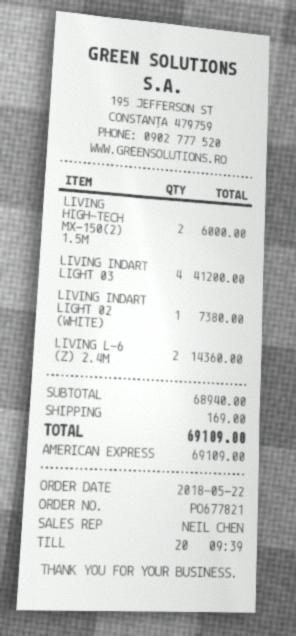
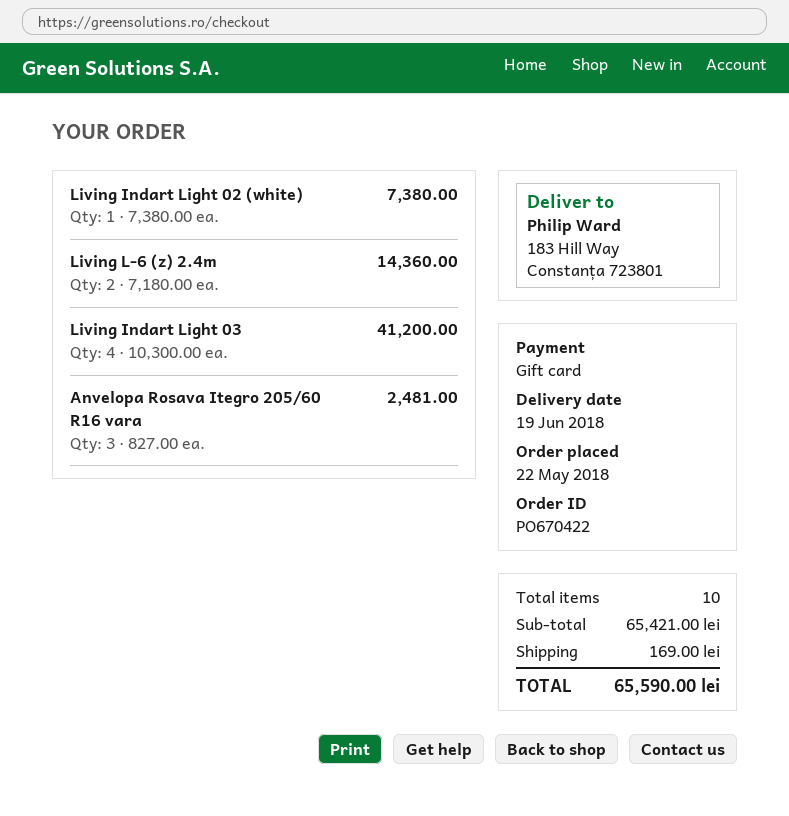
order number: PO677821 -> PO670422
payment method: American Express -> gift card
LIVING HIGH-TECH МХ-150(2) 1.5M: 2 for 6000.00 -> none
Anvelopa Rosava Itegro 205/60 R16 vara: none -> 3 for 2481.00
subtotal: 68940.00 -> 65421.00
total: 69109.00 -> 65590.00

